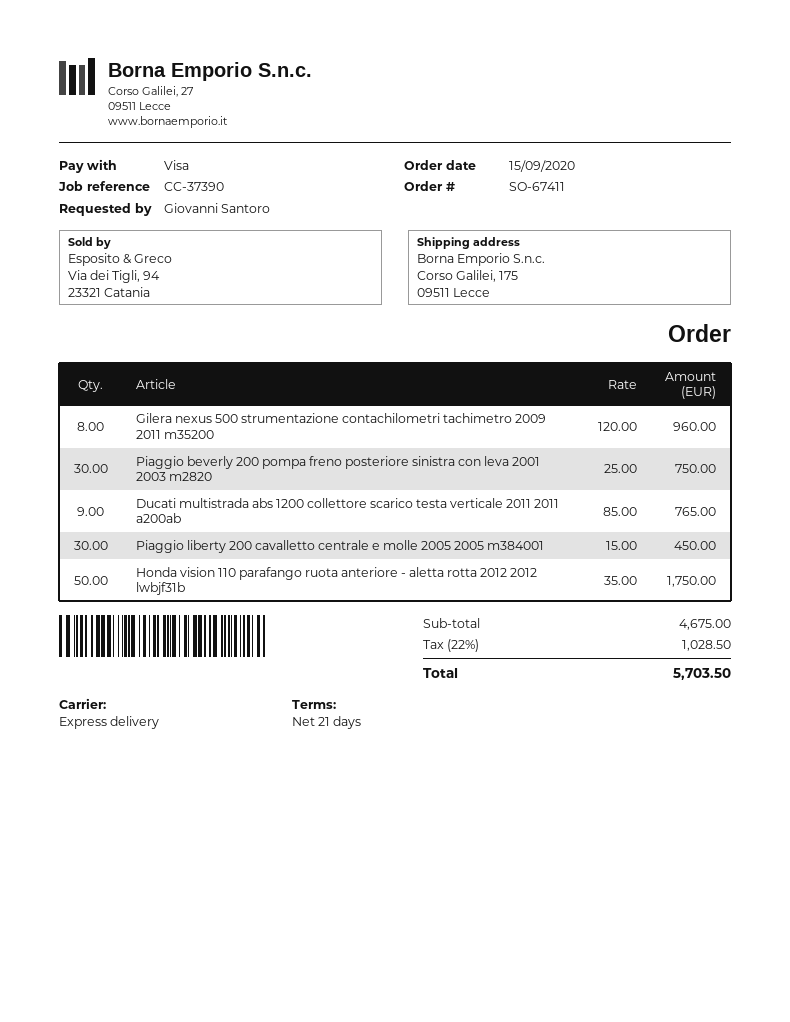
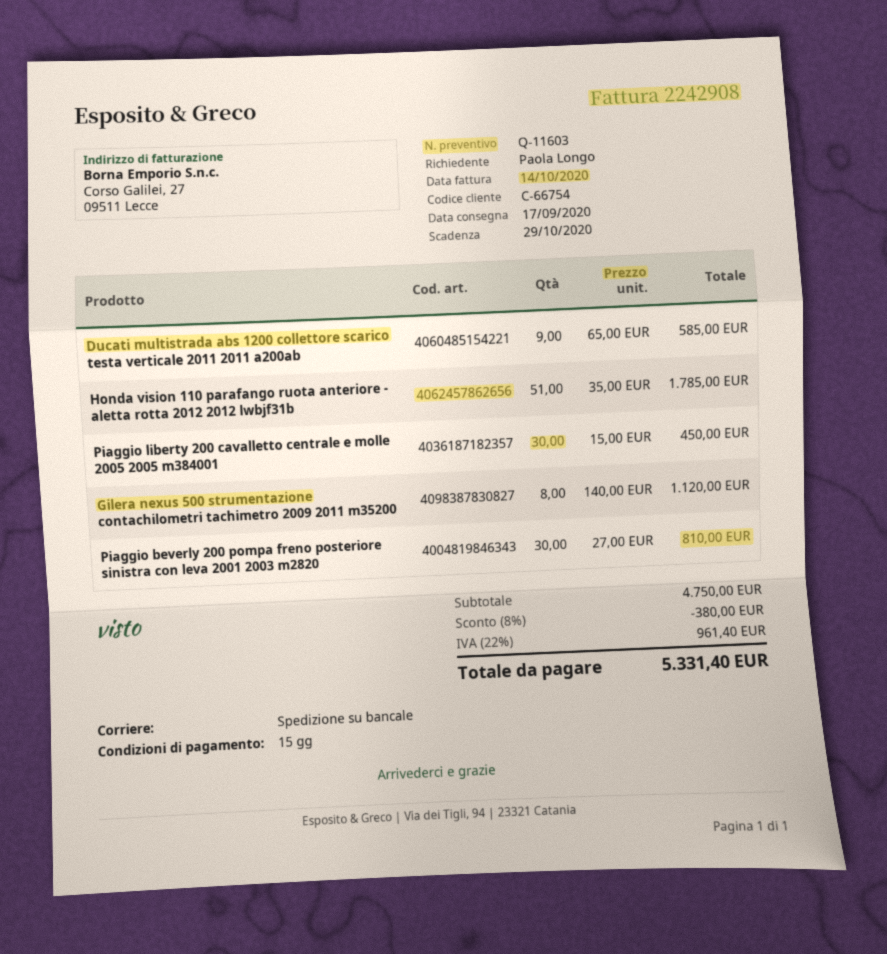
payment terms: 21 days -> 15 days
ordered by: Giovanni Santoro -> Paola Longo
shipping method: express -> pallet freight
Gilera nexus 500 strumentazione contachilometri tachimetro 2009 2011 m35200: 8 x 120.00 = 960.00 -> 8 x 140.00 = 1120.00
Piaggio beverly 200 pompa freno posteriore sinistra con leva 2001 2003 m2820: 30 x 25.00 = 750.00 -> 30 x 27.00 = 810.00
Ducati multistrada abs 1200 collettore scarico testa verticale 2011 2011 a200ab: 9 x 85.00 = 765.00 -> 9 x 65.00 = 585.00
Honda vision 110 parafango ruota anteriore - aletta rotta 2012 2012 lwbjf31b: 50 x 35.00 = 1750.00 -> 51 x 35.00 = 1785.00
subtotal: 4675.00 -> 4750.00
discount: none -> 8% = 380.00
tax: 22% = 1028.50 -> 22% = 961.40
total: 5703.50 -> 5331.40

